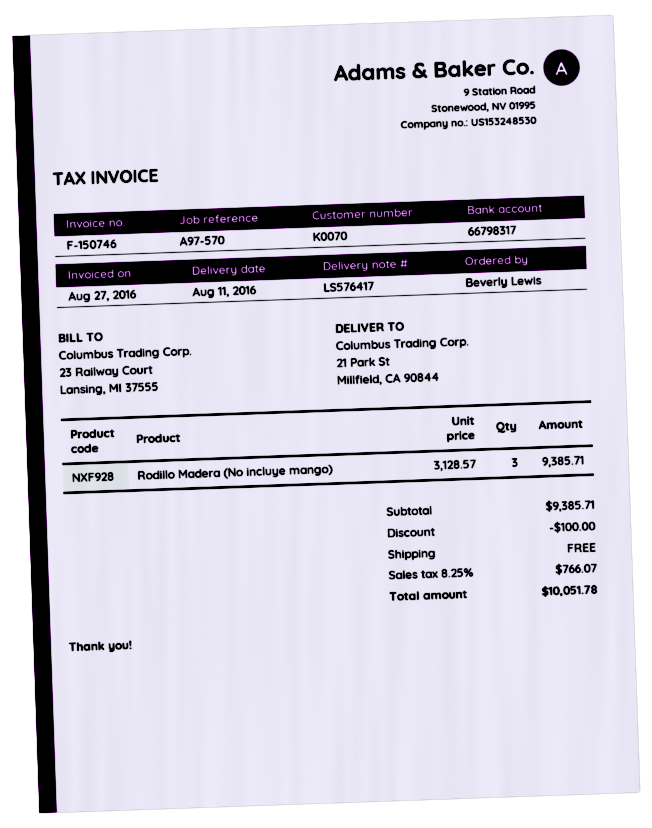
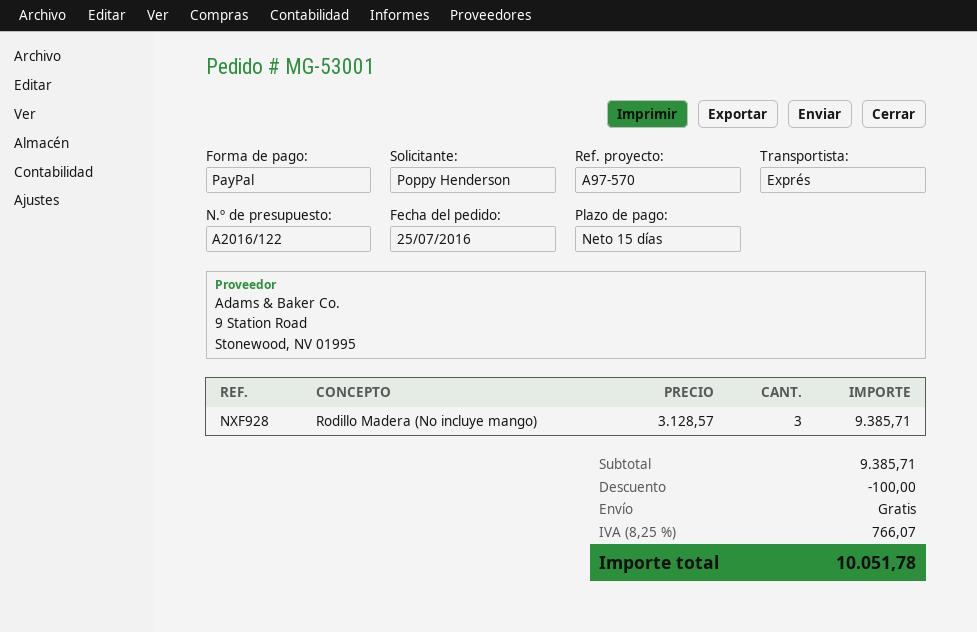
ordered by: Beverly Lewis -> Poppy Henderson

